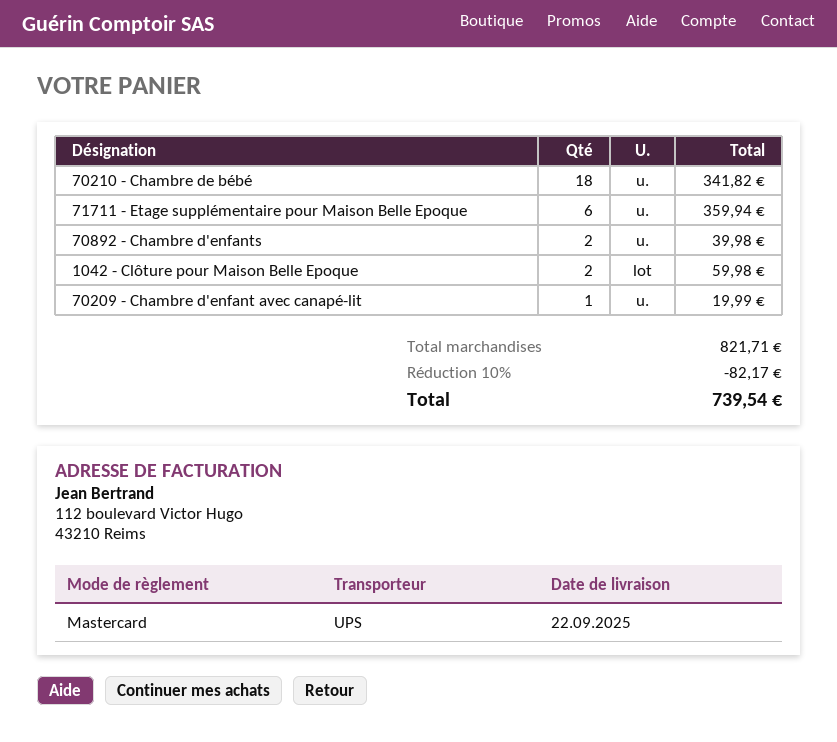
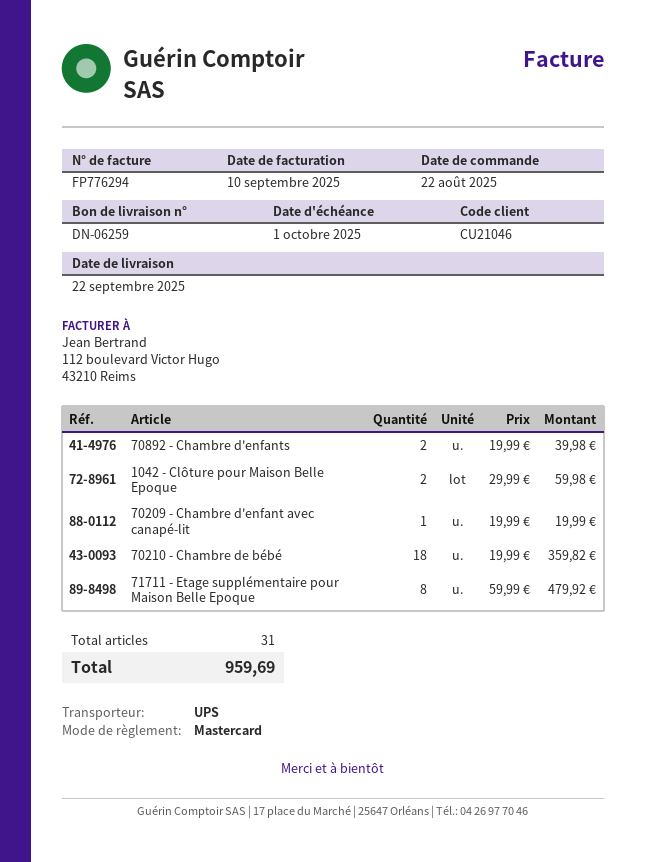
70210 - Chambre de bébé: 18 for 341.82 -> 18 for 359.82
71711 - Etage supplémentaire pour Maison Belle Epoque: 6 for 359.94 -> 8 for 479.92
discount: 10% = 82.17 -> none
total: 739.54 -> 959.69

